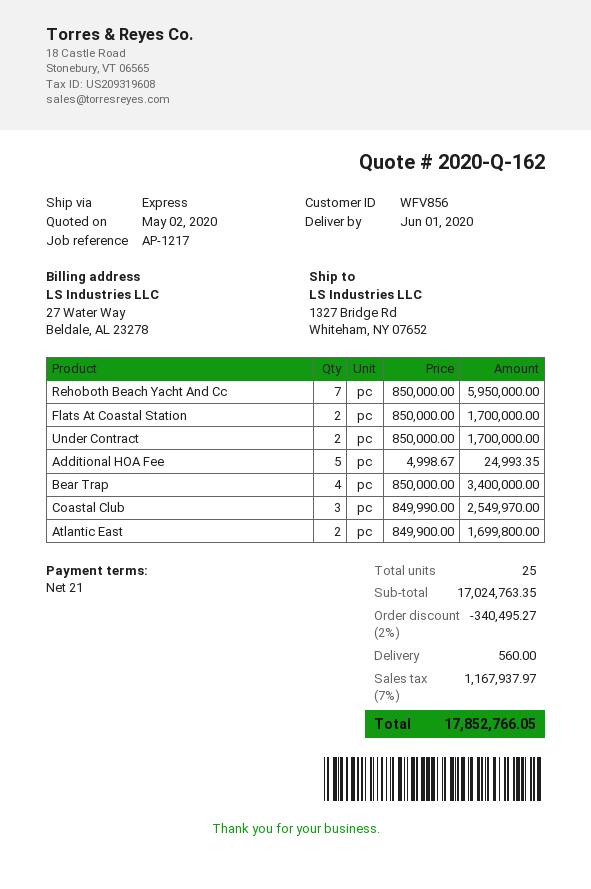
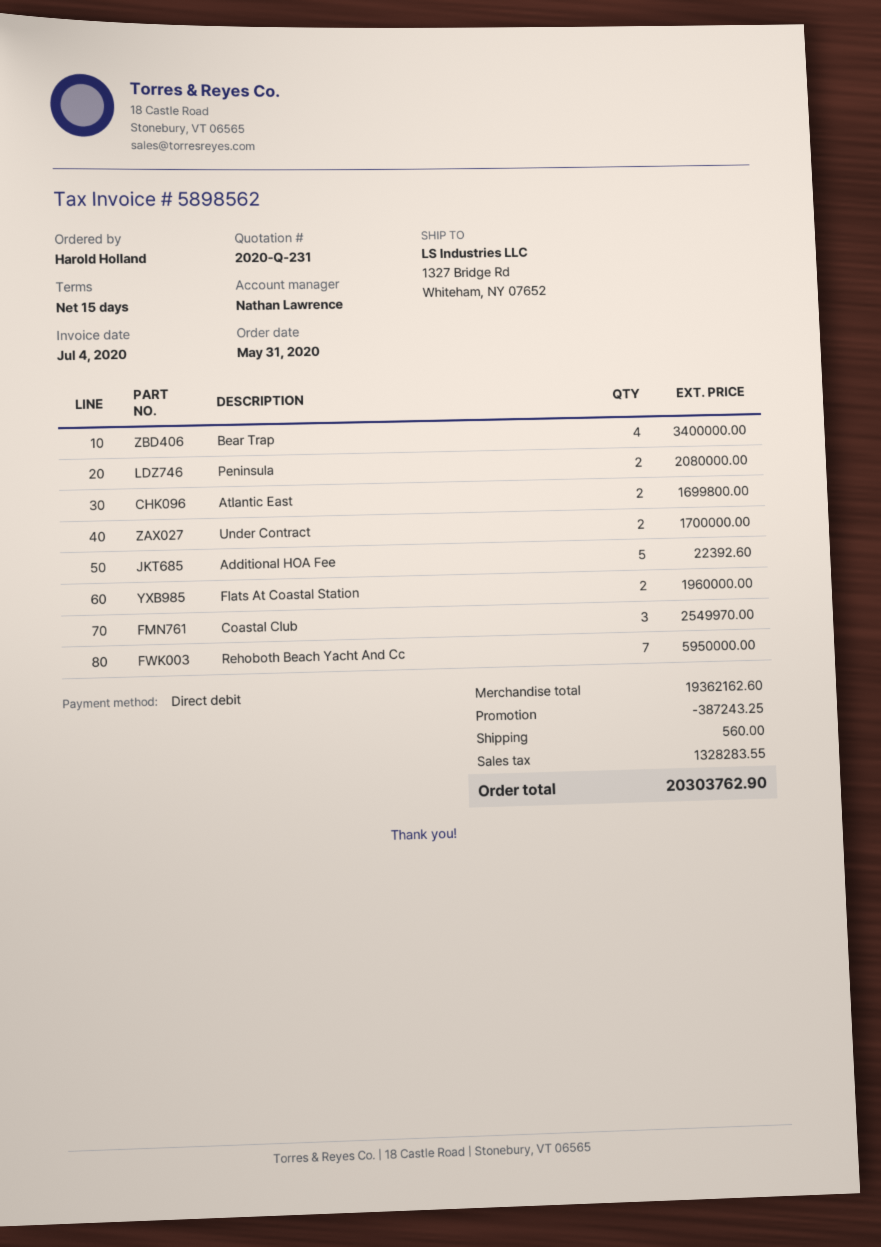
quote number: 2020-Q-162 -> 2020-Q-231
payment terms: 21 days -> 15 days
Flats At Coastal Station: 2 for 1700000.00 -> 2 for 1960000.00
Additional HOA Fee: 5 for 24993.35 -> 5 for 22392.60
Peninsula: none -> 2 for 2080000.00
subtotal: 17024763.35 -> 19362162.60
discount: 340495.27 -> 387243.25
tax: 1167937.97 -> 1328283.55
total: 17852766.05 -> 20303762.90

